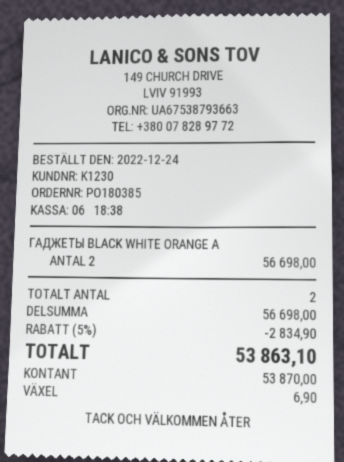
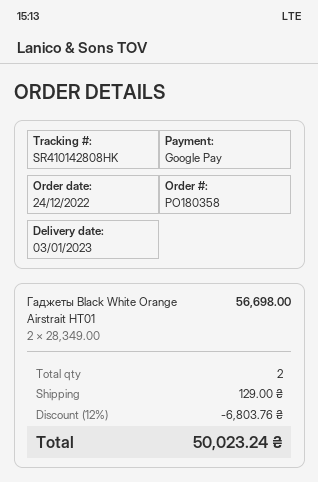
order number: PO180385 -> PO180358
payment method: cash -> Google Pay
discount: 5% = 2834.90 -> 12% = 6803.76
shipping: none -> 129.00
total: 53863.10 -> 50023.24

